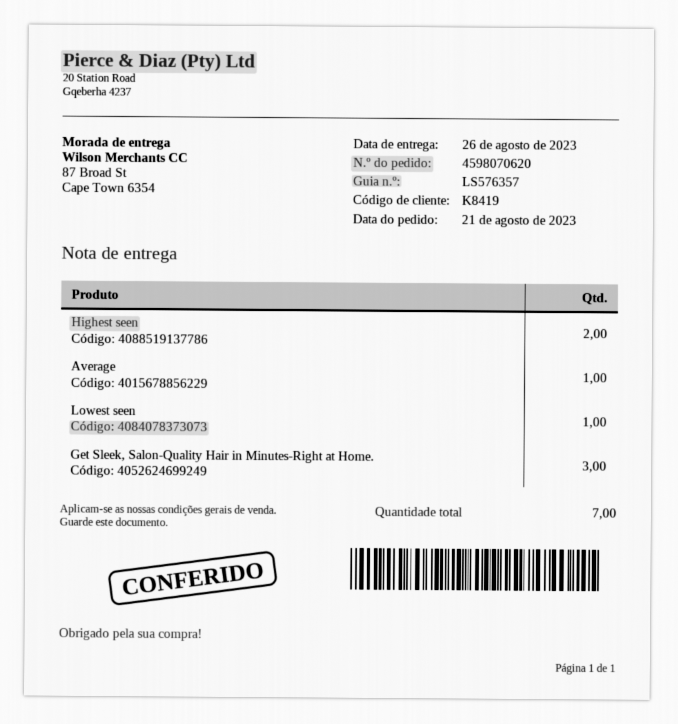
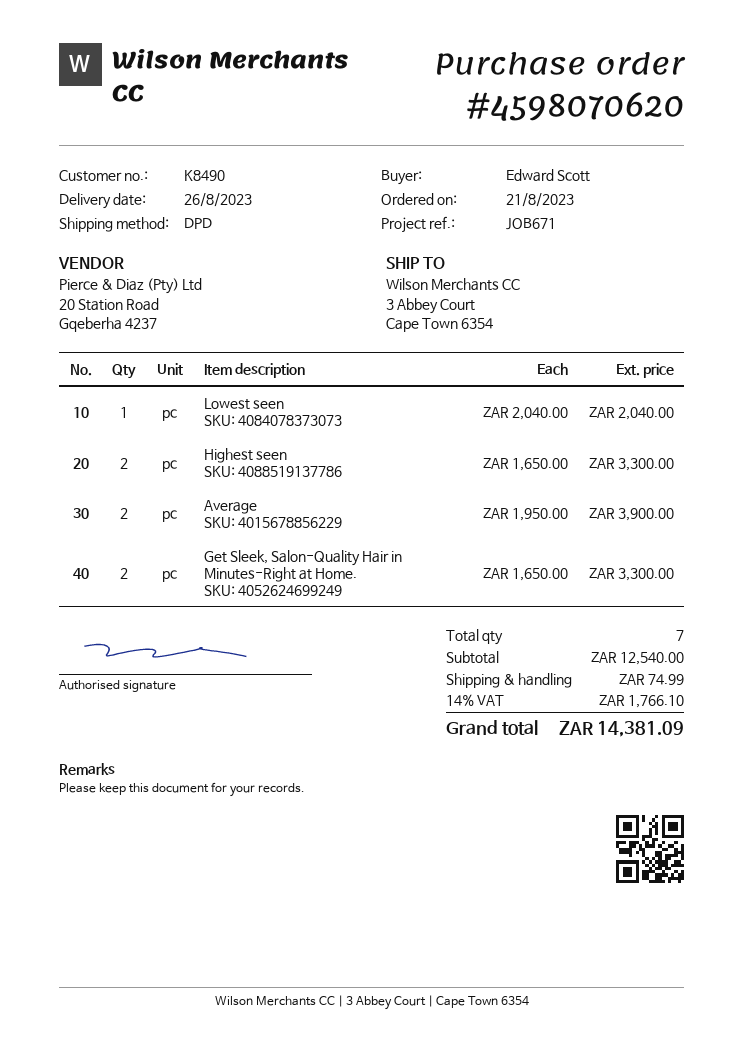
customer number: K8419 -> K8490
ship to: 87 Broad St, Cape Town 6354 -> 3 Abbey Court, Cape Town 6354
Average: 1 -> 2
Get Sleek, Salon-Quality Hair in Minutes-Right at Home.: 3 -> 2

